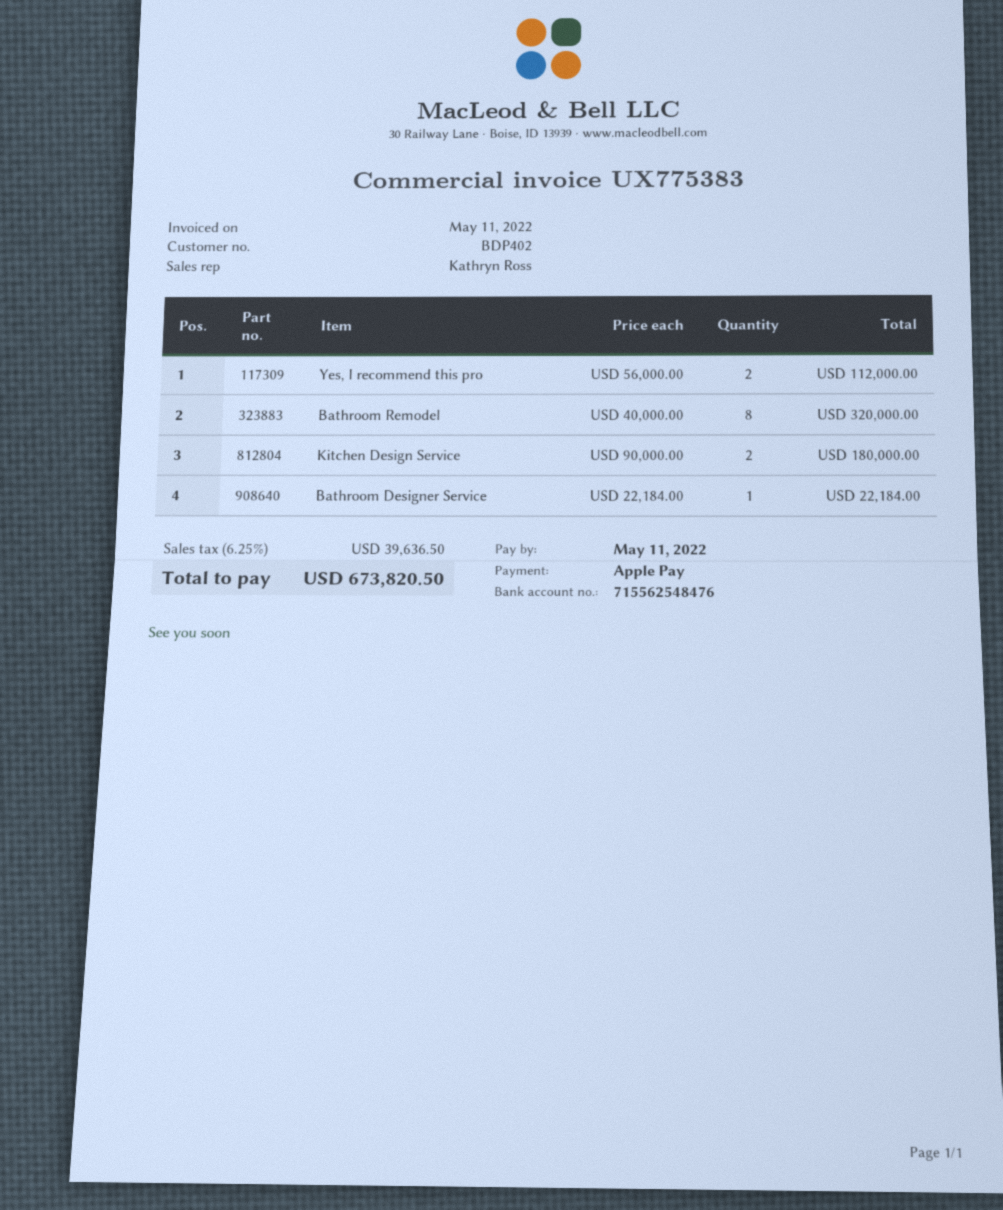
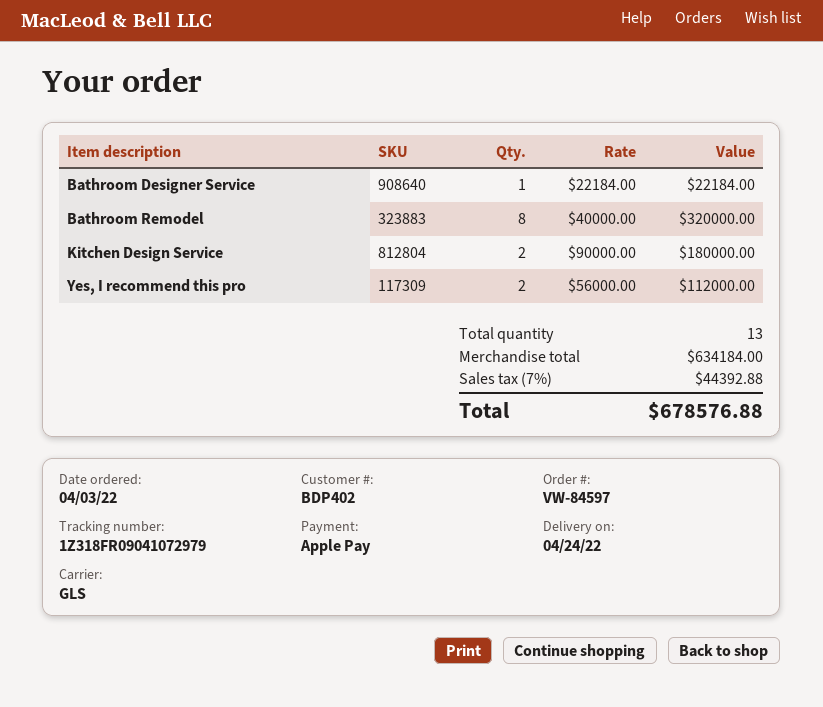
tax: 6.25% = 39636.50 -> 7% = 44392.88
total: 673820.50 -> 678576.88

